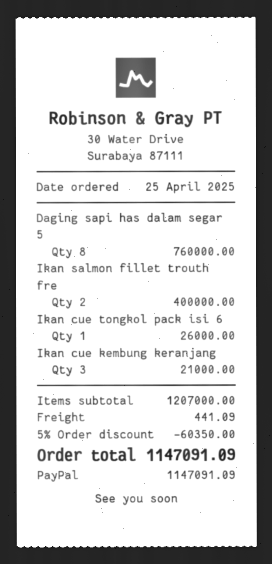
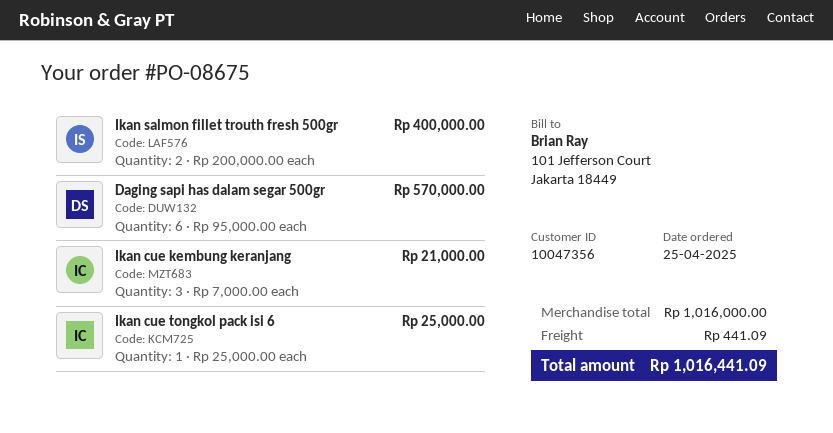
Daging sapi has dalam segar 5: 8 for 760000.00 -> 6 for 570000.00
Ikan cue tongkol pack isi 6: 1 for 26000.00 -> 1 for 25000.00
subtotal: 1207000.00 -> 1016000.00
discount: 5% = 60350.00 -> none
total: 1147091.09 -> 1016441.09

